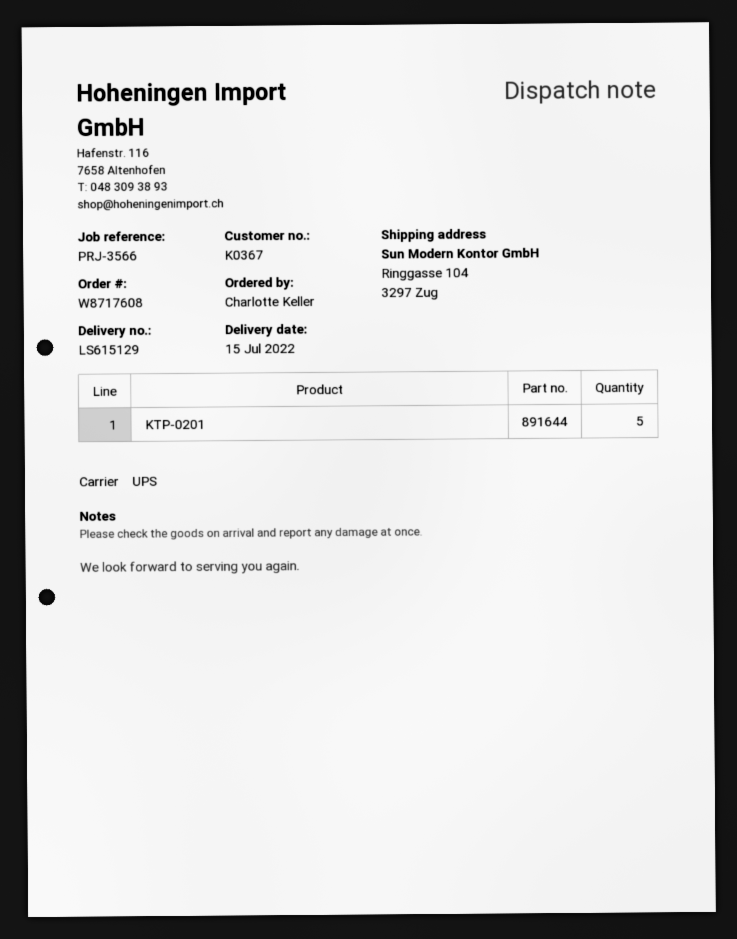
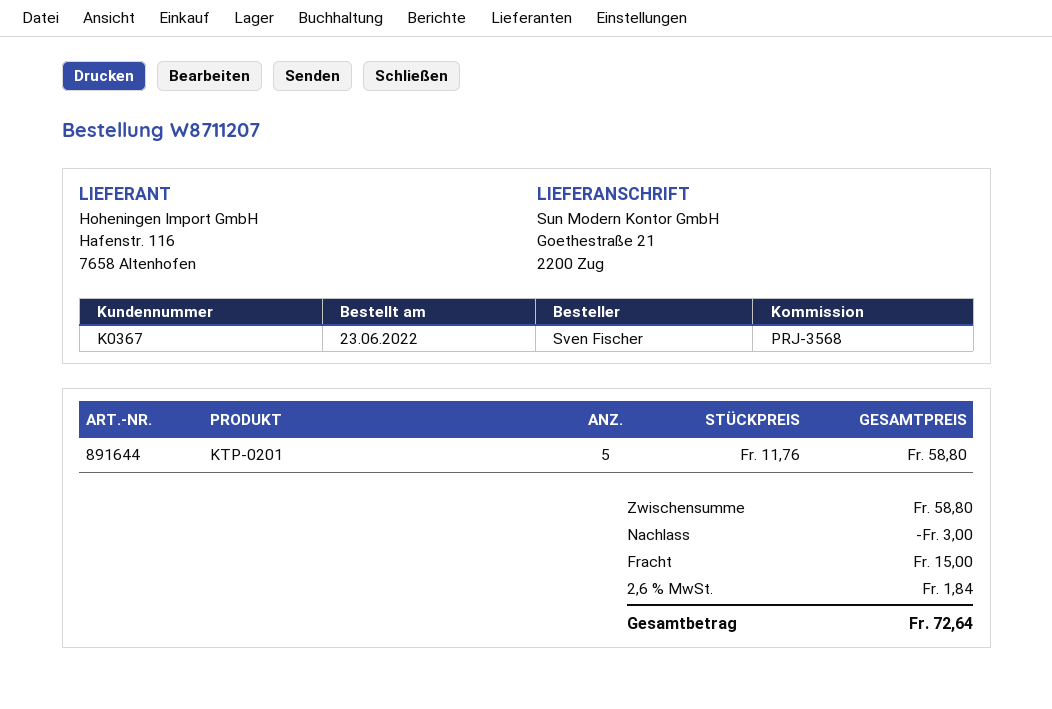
order number: W8717608 -> W8711207
reference: PRJ-3566 -> PRJ-3568
ordered by: Charlotte Keller -> Sven Fischer
ship to: Ringgasse 104, 3297 Zug -> Goethestraße 21, 2200 Zug

